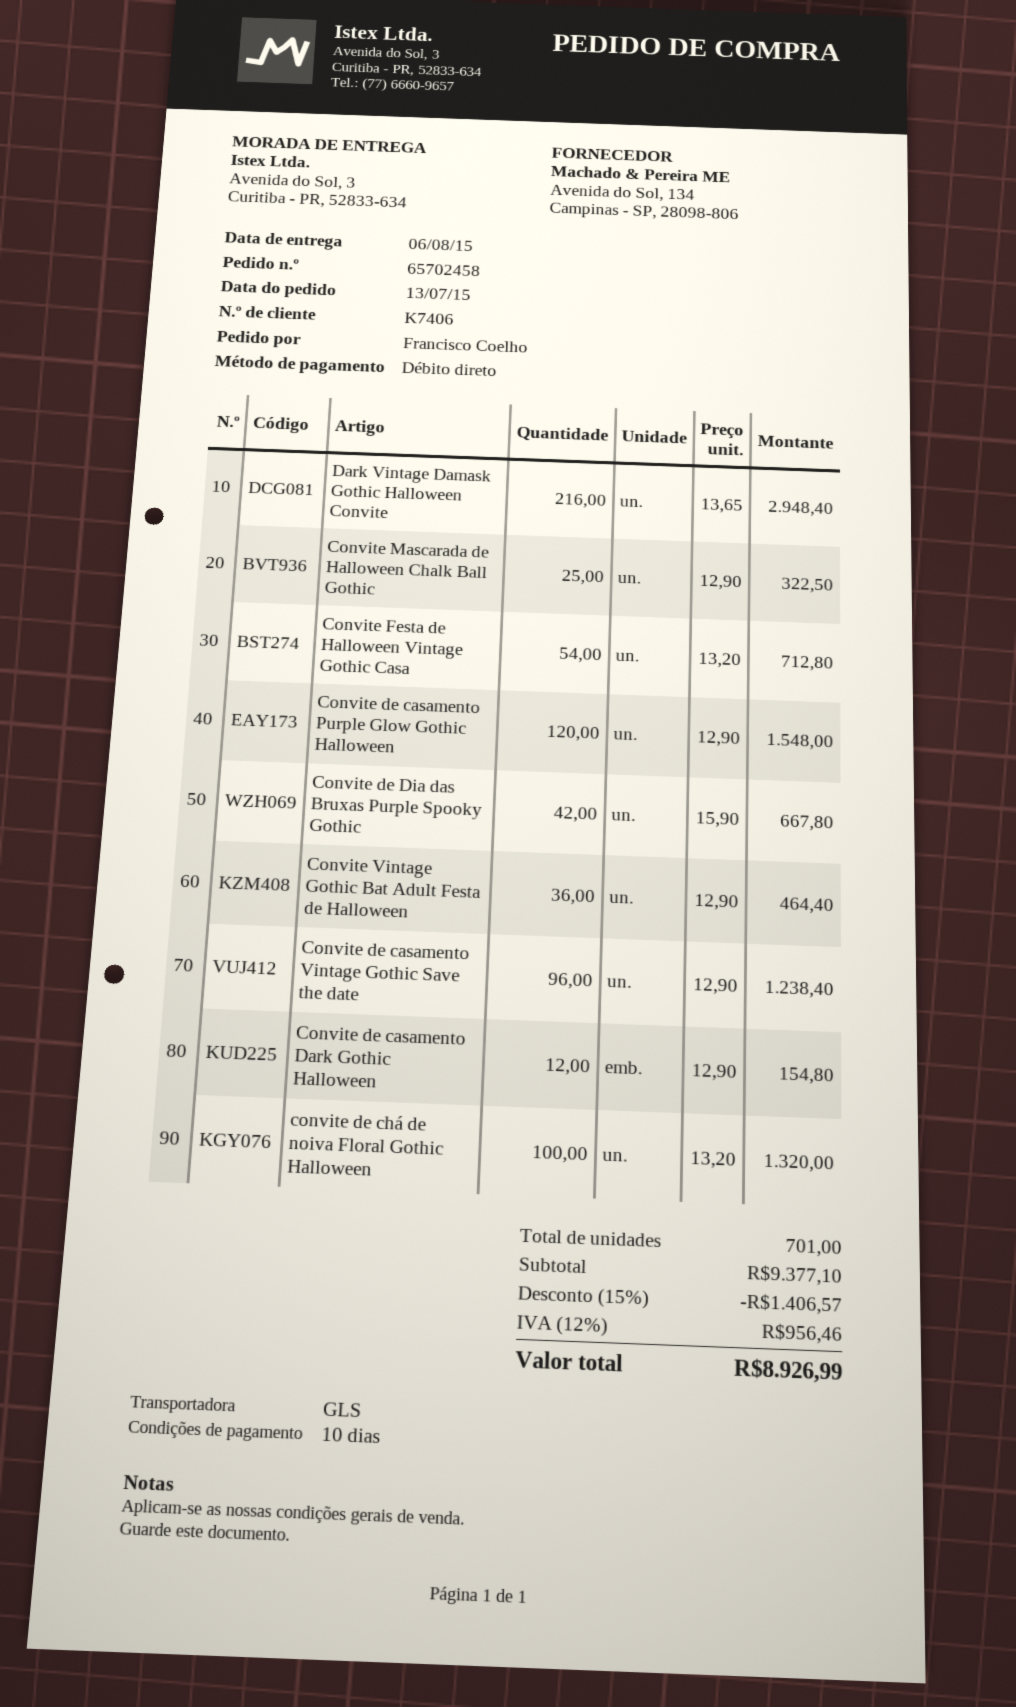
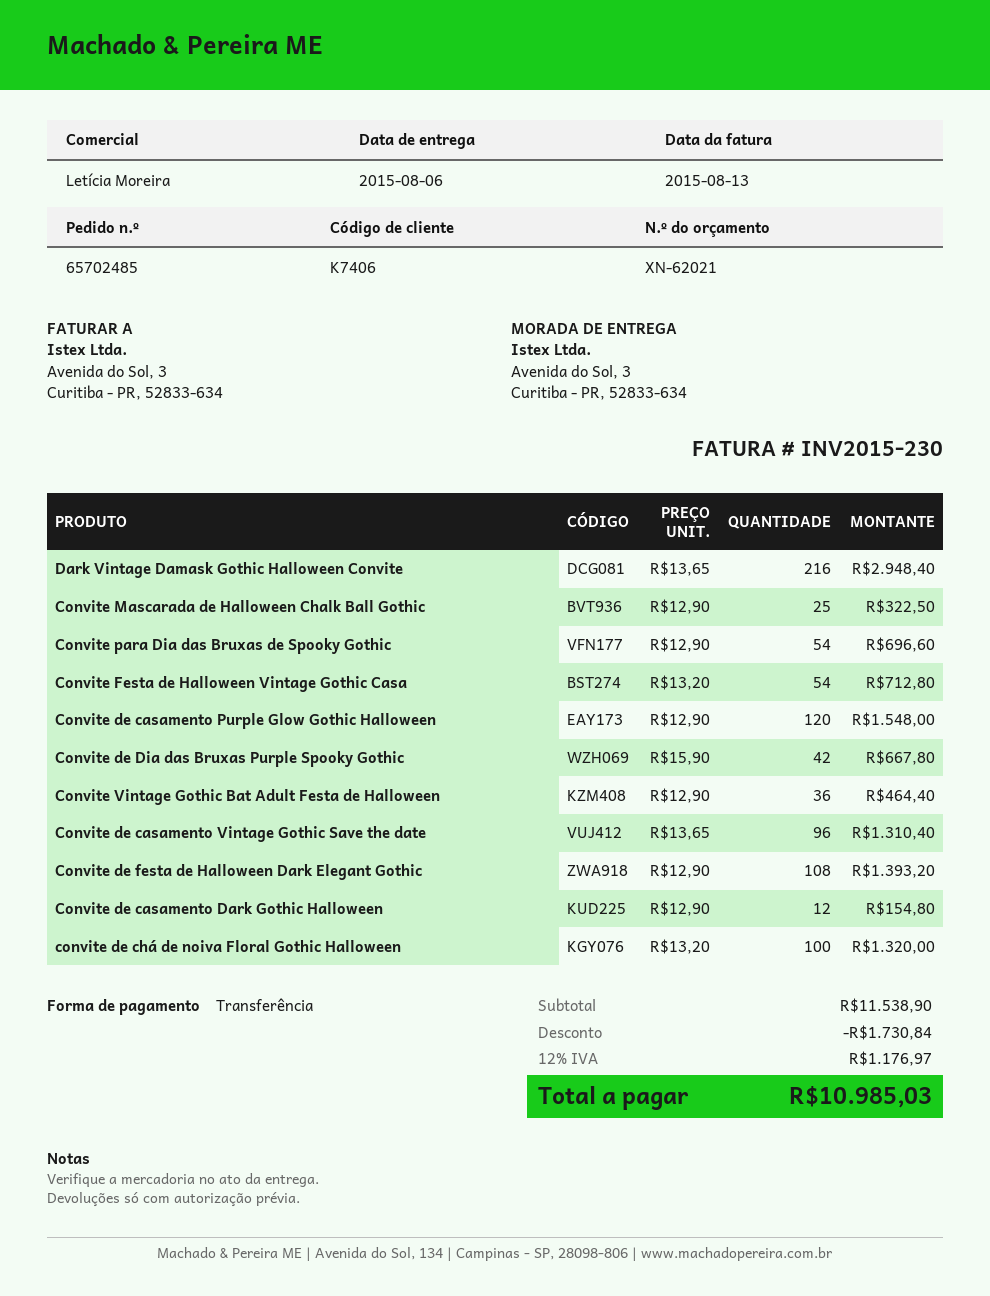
order number: 65702458 -> 65702485
payment method: direct debit -> bank transfer
Convite de casamento Vintage Gothic Save the date: 96 x 12.90 = 1238.40 -> 96 x 13.65 = 1310.40
Convite para Dia das Bruxas de Spooky Gothic: none -> 54 x 12.90 = 696.60
Convite de festa de Halloween Dark Elegant Gothic: none -> 108 x 12.90 = 1393.20
subtotal: 9377.10 -> 11538.90
discount: 1406.57 -> 1730.84
tax: 12% = 956.46 -> 12% = 1176.97
total: 8926.99 -> 10985.03

